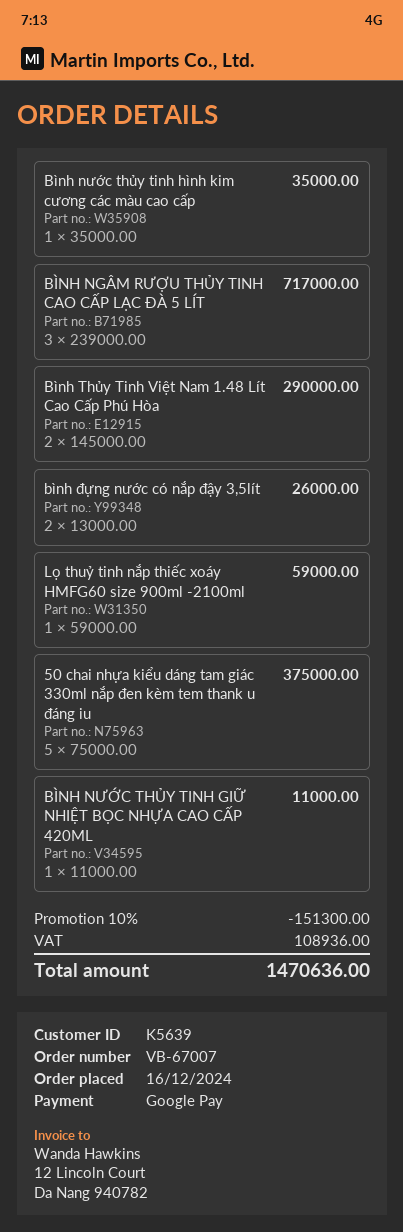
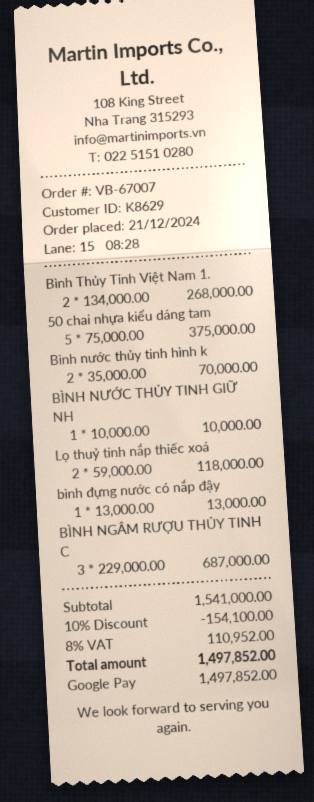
order date: 2024-12-16 -> 2024-12-21
customer number: K5639 -> K8629
Bình nước thủy tinh hình kim cương các màu cao cấp: 1 x 35000.00 = 35000.00 -> 2 x 35000.00 = 70000.00
BÌNH NGÂM RƯỢU THỦY TINH CAO CẤP LẠC ĐÀ 5 LÍT: 3 x 239000.00 = 717000.00 -> 3 x 229000.00 = 687000.00
Bình Thủy Tinh Việt Nam 1.48 Lít Cao Cấp Phú Hòa: 2 x 145000.00 = 290000.00 -> 2 x 134000.00 = 268000.00
bình đựng nước có nắp đậy 3,5lít: 2 x 13000.00 = 26000.00 -> 1 x 13000.00 = 13000.00
Lọ thuỷ tinh nắp thiếc xoáy HMFG60 size 900ml -2100ml: 1 x 59000.00 = 59000.00 -> 2 x 59000.00 = 118000.00
BÌNH NƯỚC THỦY TINH GIỮ NHIỆT BỌC NHỰA CAO CẤP 420ML: 1 x 11000.00 = 11000.00 -> 1 x 10000.00 = 10000.00
discount: 10% = 151300.00 -> 10% = 154100.00
tax: 108936.00 -> 110952.00
total: 1470636.00 -> 1497852.00

